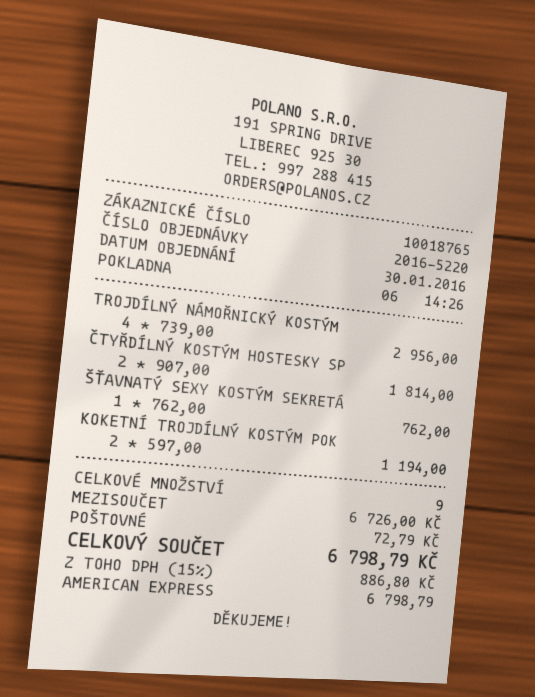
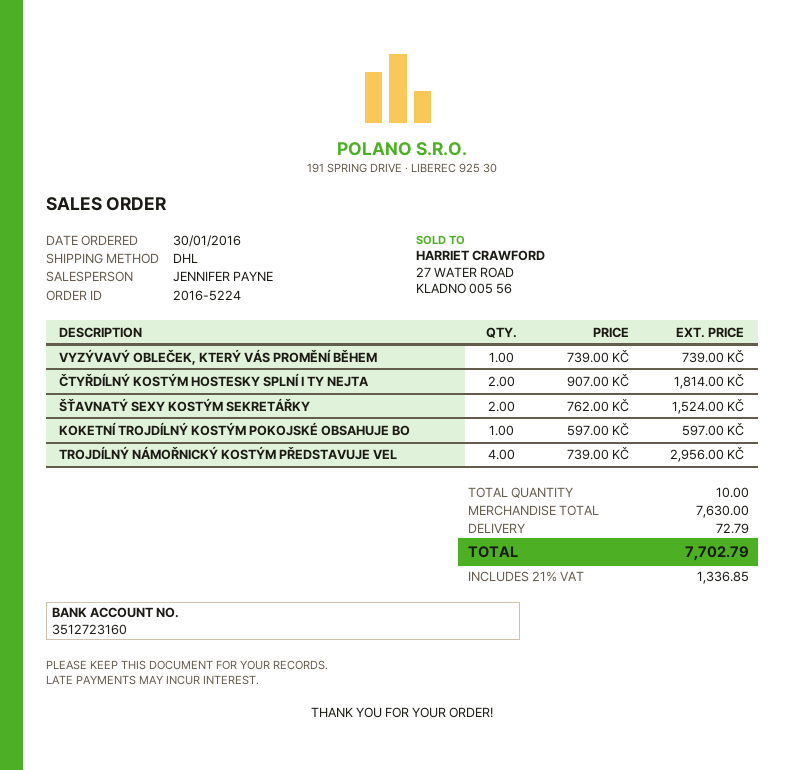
order number: 2016-5220 -> 2016-5224
ŠŤAVNATÝ SEXY KOSTÝM SEKRETÁ: 1 x 762.00 = 762.00 -> 2 x 762.00 = 1524.00
KOKETNÍ TROJDÍLNÝ KOSTÝM POK: 2 x 597.00 = 1194.00 -> 1 x 597.00 = 597.00
VYZÝVAVÝ OBLEČEK, KTERÝ VÁS PROMĚNÍ BĚHEM: none -> 1 x 739.00 = 739.00
total quantity: 9 -> 10
subtotal: 6726.00 -> 7630.00
tax: 15% = 886.80 -> 21% = 1336.85
total: 6798.79 -> 7702.79

